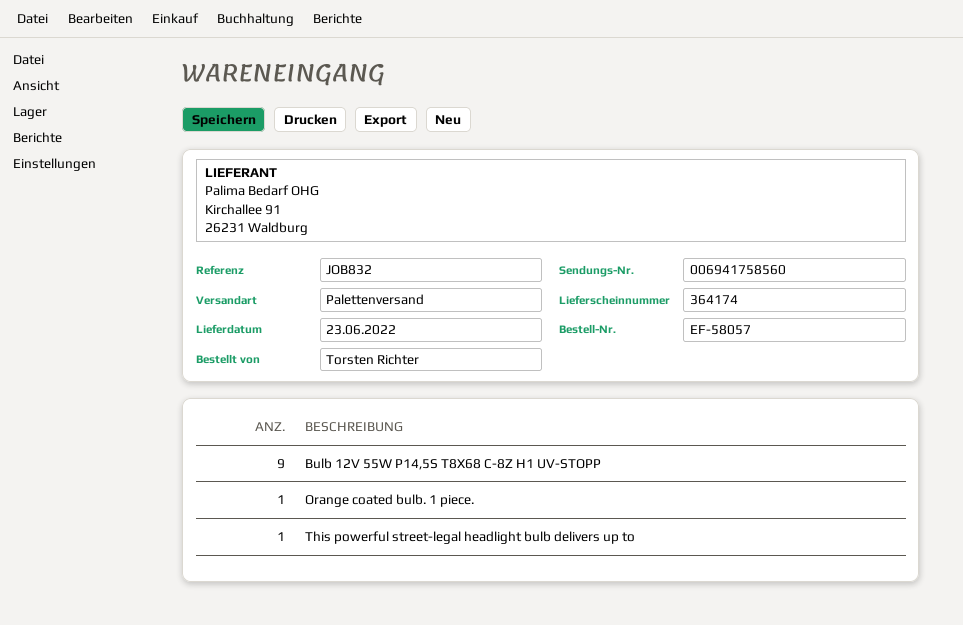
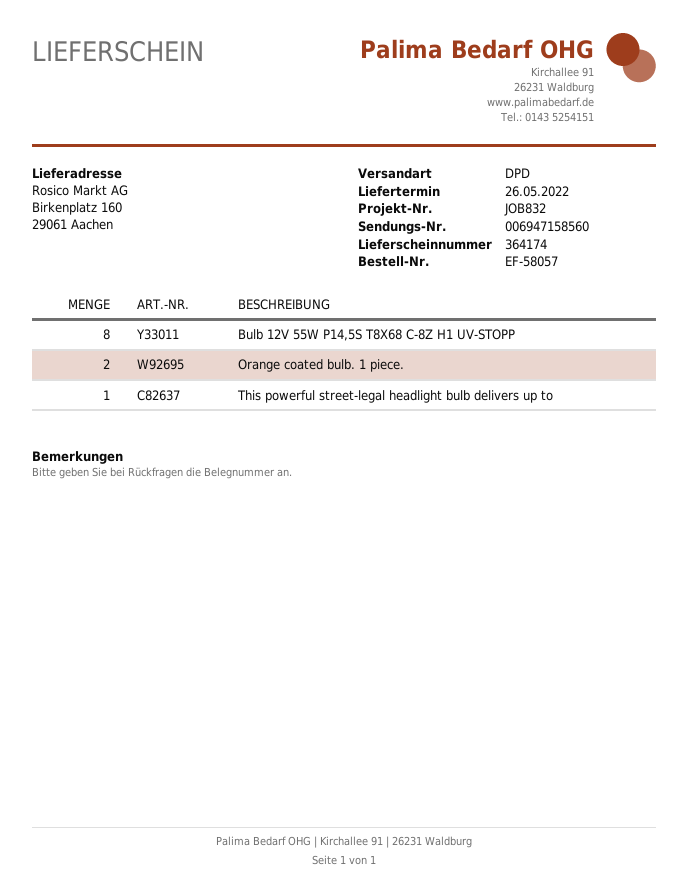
delivery date: 2022-06-23 -> 2022-05-26
shipping method: pallet freight -> DPD
tracking number: 006941758560 -> 006947158560
Bulb 12V 55W P14,5S T8X68 C-8Z H1 UV-STOPP: 9 -> 8
Orange coated bulb. 1 piece.: 1 -> 2

